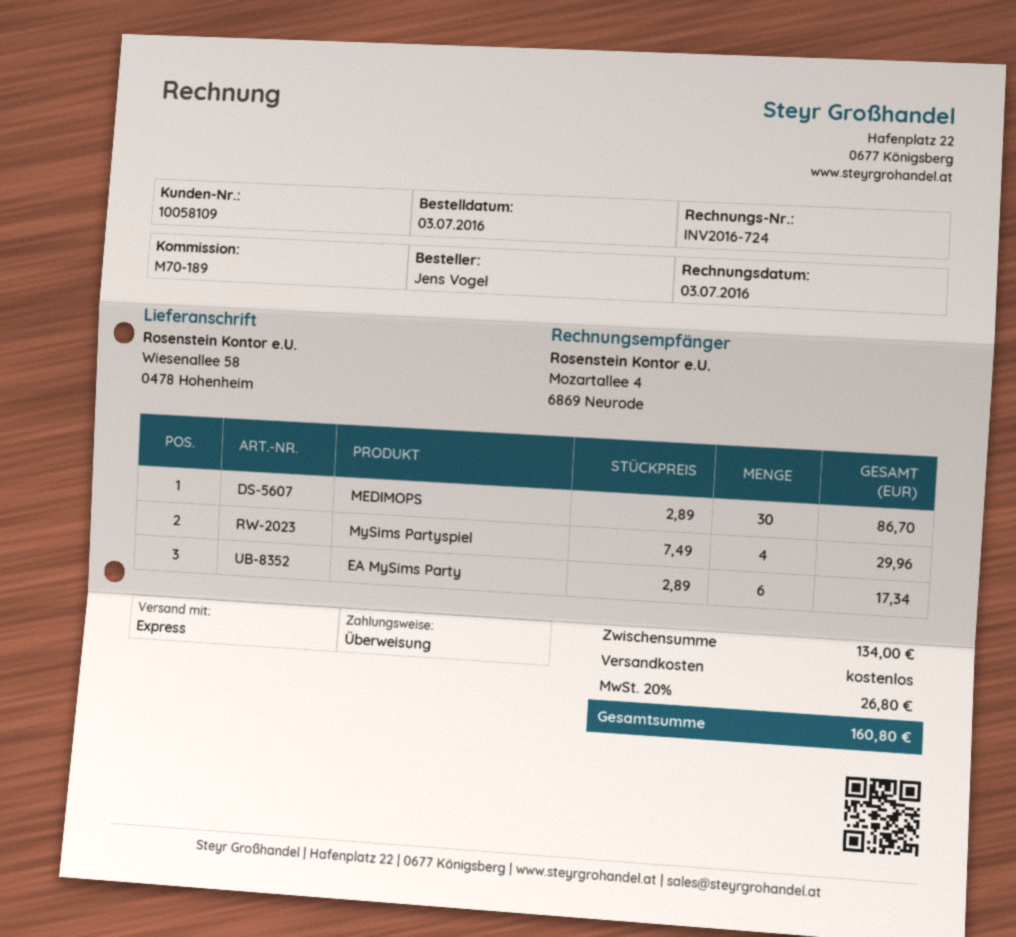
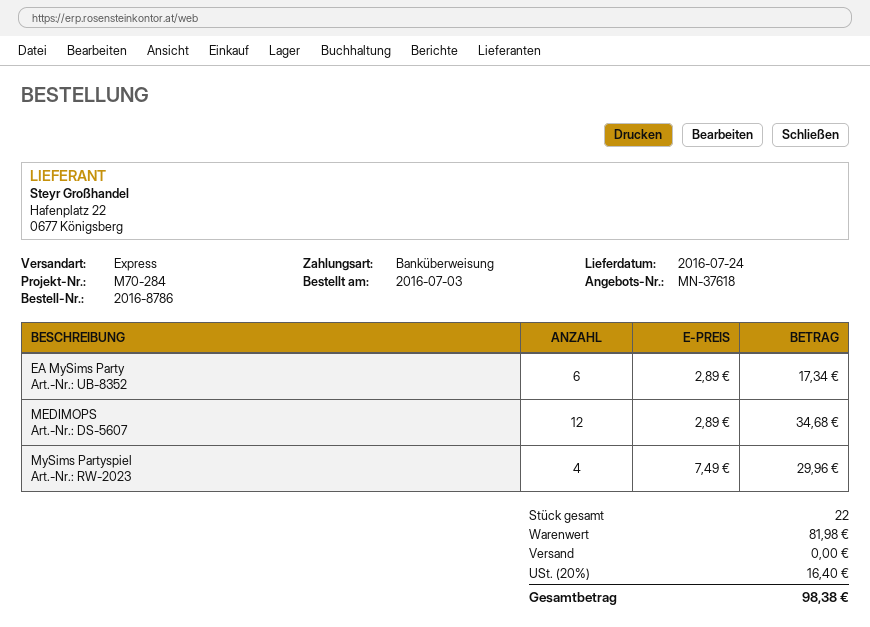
reference: M70-189 -> M70-284
MEDIMOPS: 30 x 2.89 = 86.70 -> 12 x 2.89 = 34.68
subtotal: 134.00 -> 81.98
tax: 20% = 26.80 -> 20% = 16.40
total: 160.80 -> 98.38

